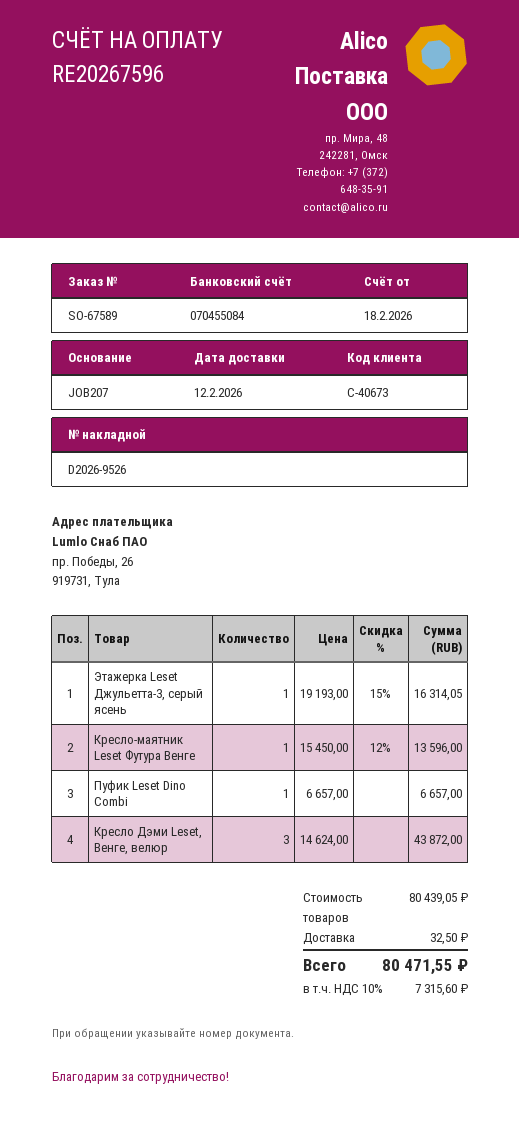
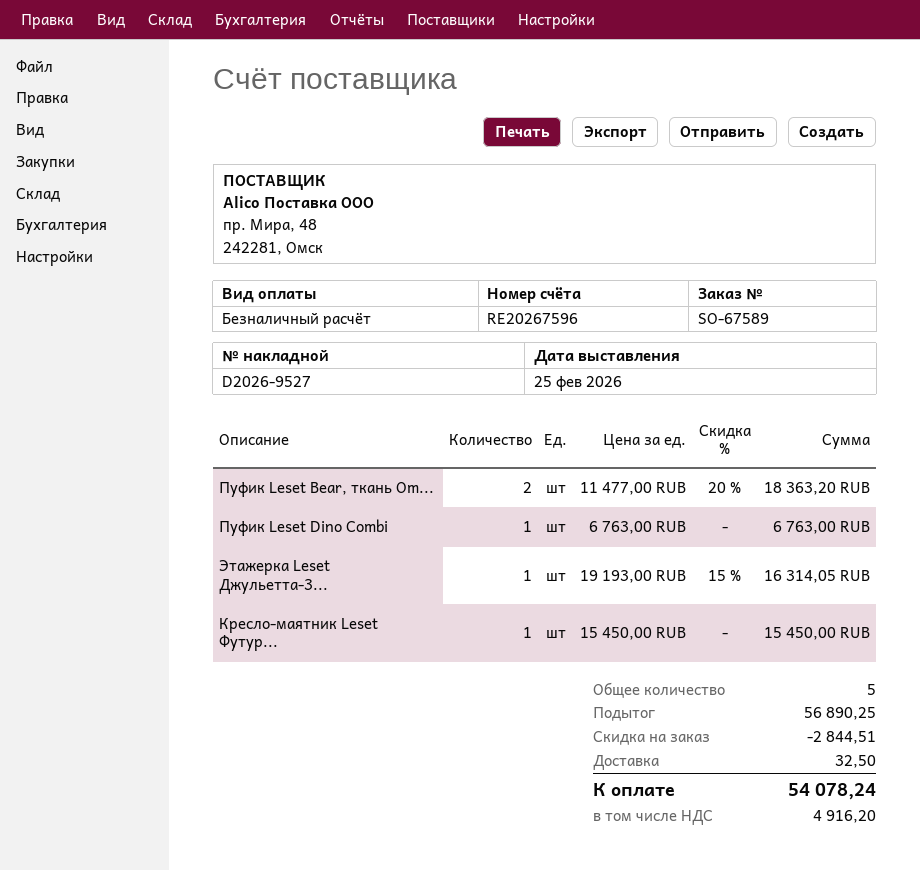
delivery note number: D2026-9526 -> D2026-9527
invoice date: 2026-02-18 -> 2026-02-25
Кресло-маятник Leset Футура Венге: 1 x 15450.00 - 12% = 13596.00 -> 1 x 15450.00 = 15450.00
Пуфик Leset Dino Combi: 1 x 6657.00 = 6657.00 -> 1 x 6763.00 = 6763.00
Кресло Дэми Leset, Венге, велюр: 3 x 14624.00 = 43872.00 -> none
Пуфик Leset Bear, ткань Om...: none -> 2 x 11477.00 - 20% = 18363.20
subtotal: 80439.05 -> 56890.25
discount: none -> 2844.51
tax: 7315.60 -> 4916.20
total: 80471.55 -> 54078.24

